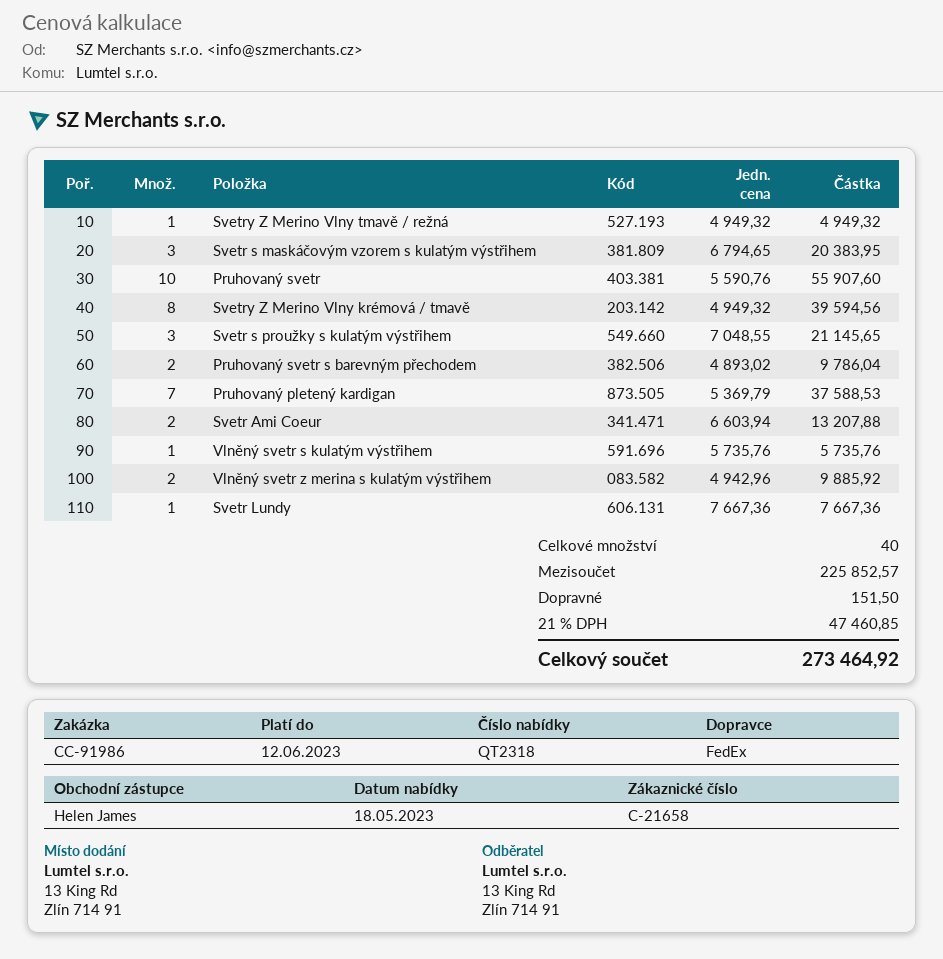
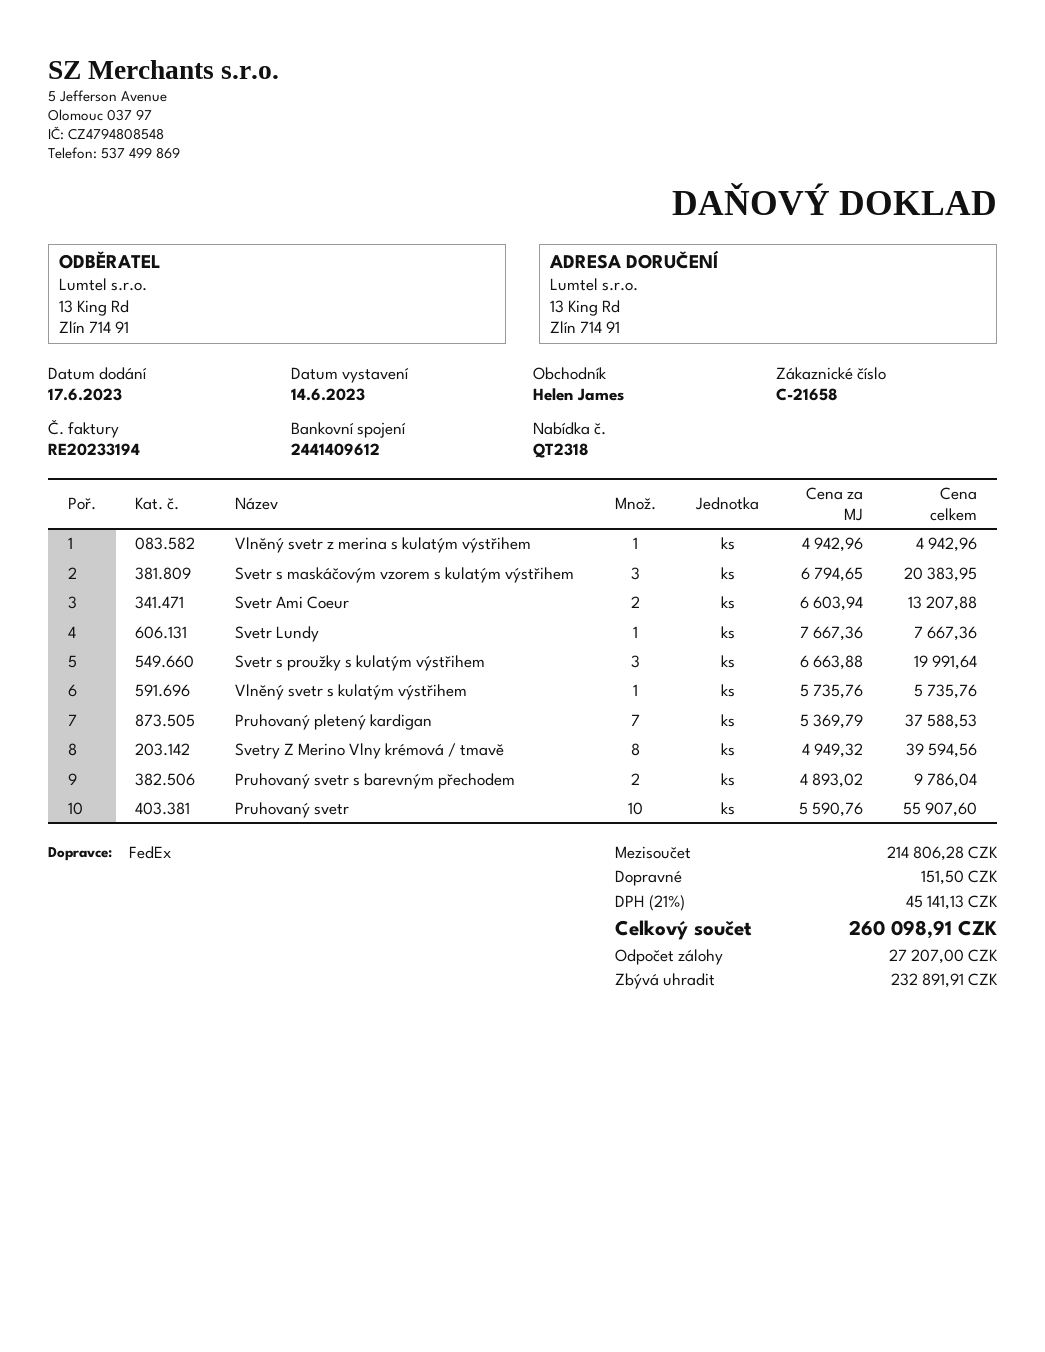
Svetry Z Merino Vlny tmavě / režná: 1 x 4949.32 = 4949.32 -> none
Svetr s proužky s kulatým výstřihem: 3 x 7048.55 = 21145.65 -> 3 x 6663.88 = 19991.64
Vlněný svetr z merina s kulatým výstřihem: 2 x 4942.96 = 9885.92 -> 1 x 4942.96 = 4942.96
subtotal: 225852.57 -> 214806.28
tax: 21% = 47460.85 -> 21% = 45141.13
total: 273464.92 -> 260098.91

